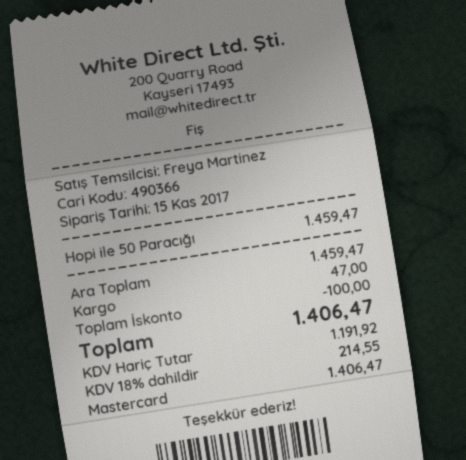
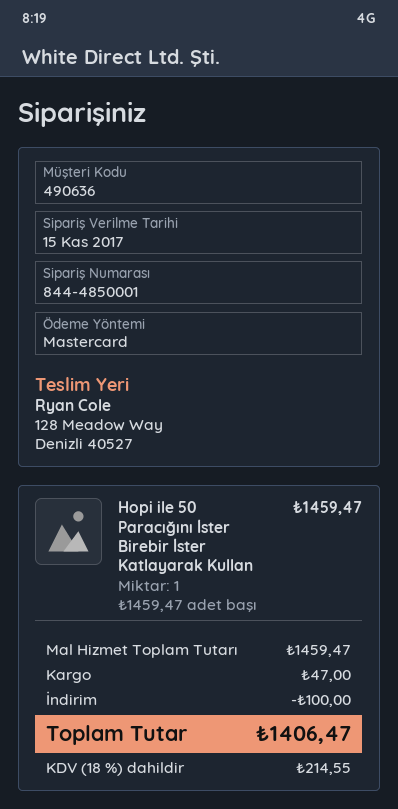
customer number: 490366 -> 490636

